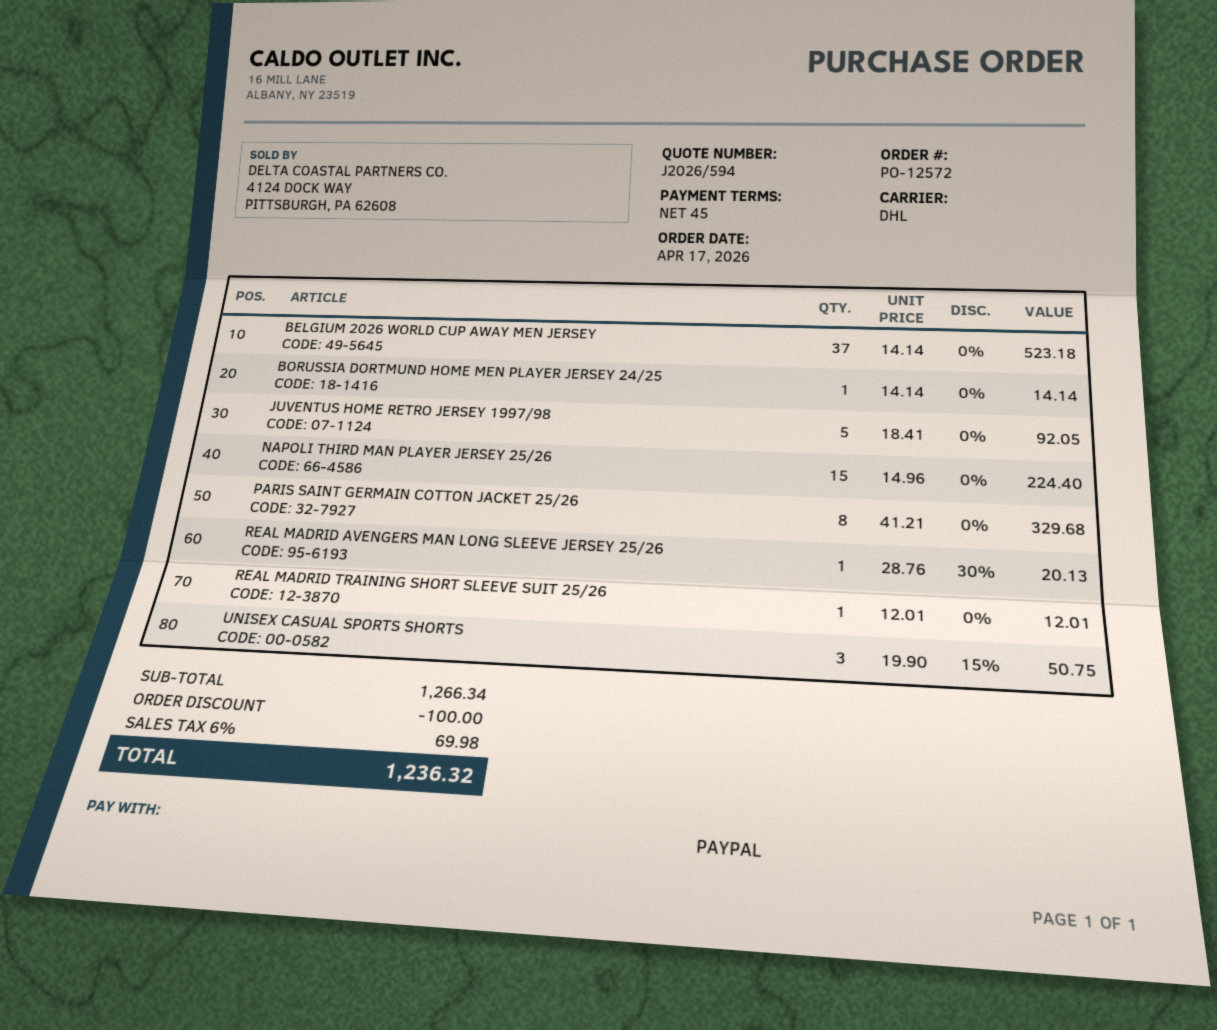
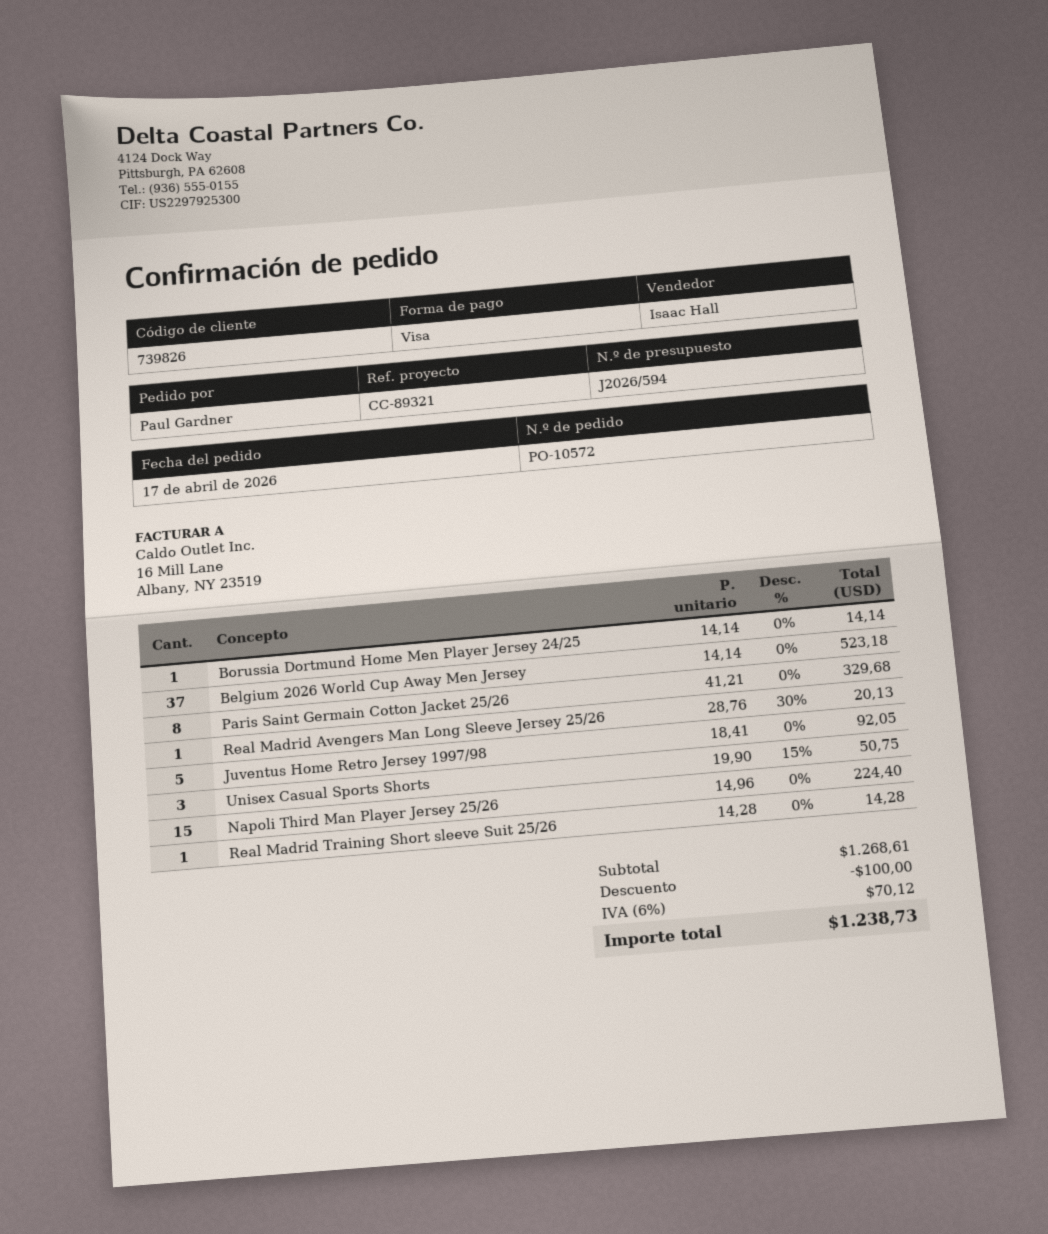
order number: PO-12572 -> PO-10572
payment method: PayPal -> Visa
REAL MADRID TRAINING SHORT SLEEVE SUIT 25/26: 1 x 12.01 = 12.01 -> 1 x 14.28 = 14.28
subtotal: 1266.34 -> 1268.61
tax: 6% = 69.98 -> 6% = 70.12
total: 1236.32 -> 1238.73

